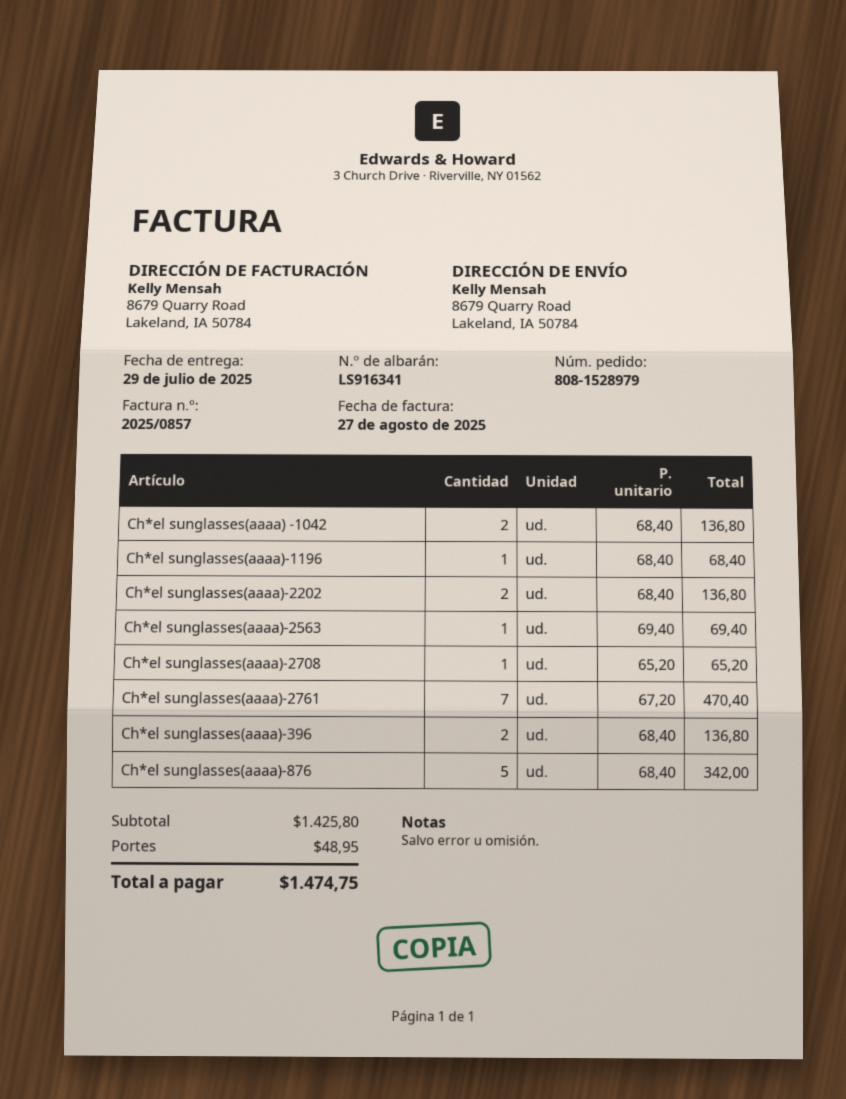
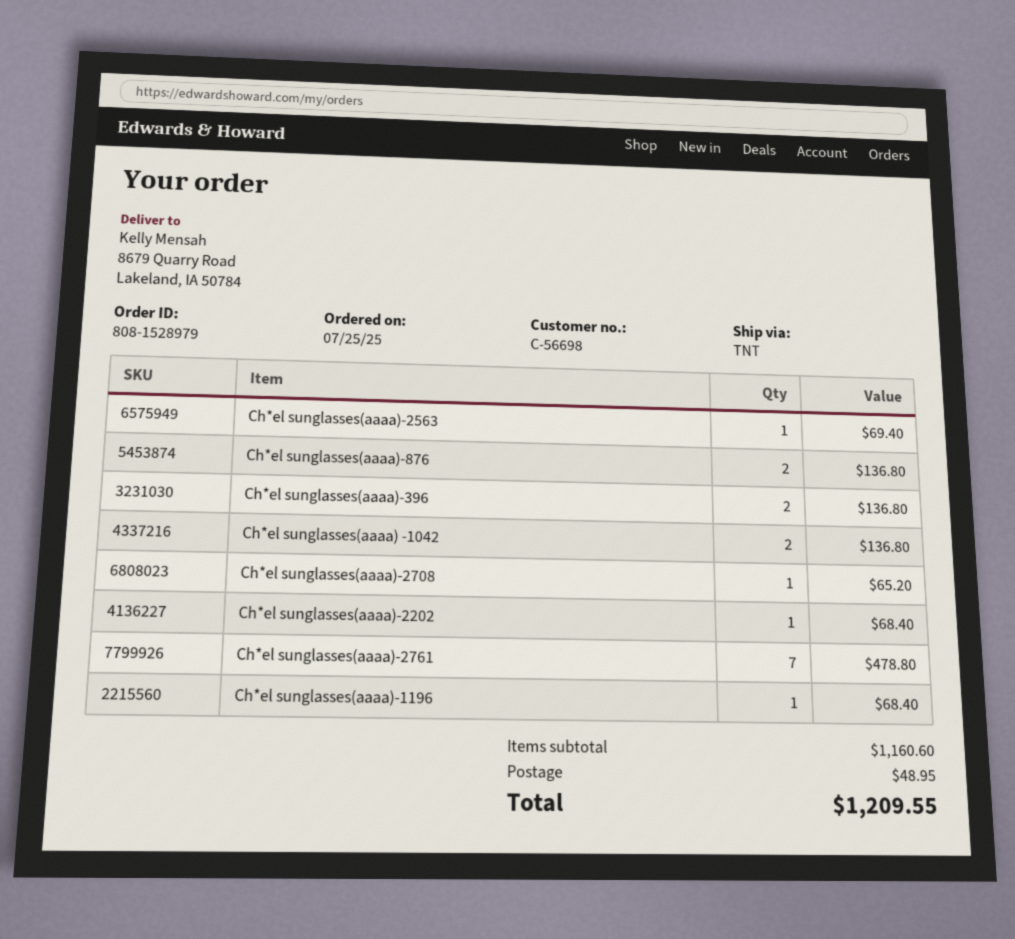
Ch*el sunglasses(aaaa)-2202: 2 for 136.80 -> 1 for 68.40
Ch*el sunglasses(aaaa)-2761: 7 for 470.40 -> 7 for 478.80
Ch*el sunglasses(aaaa)-876: 5 for 342.00 -> 2 for 136.80
subtotal: 1425.80 -> 1160.60
total: 1474.75 -> 1209.55

